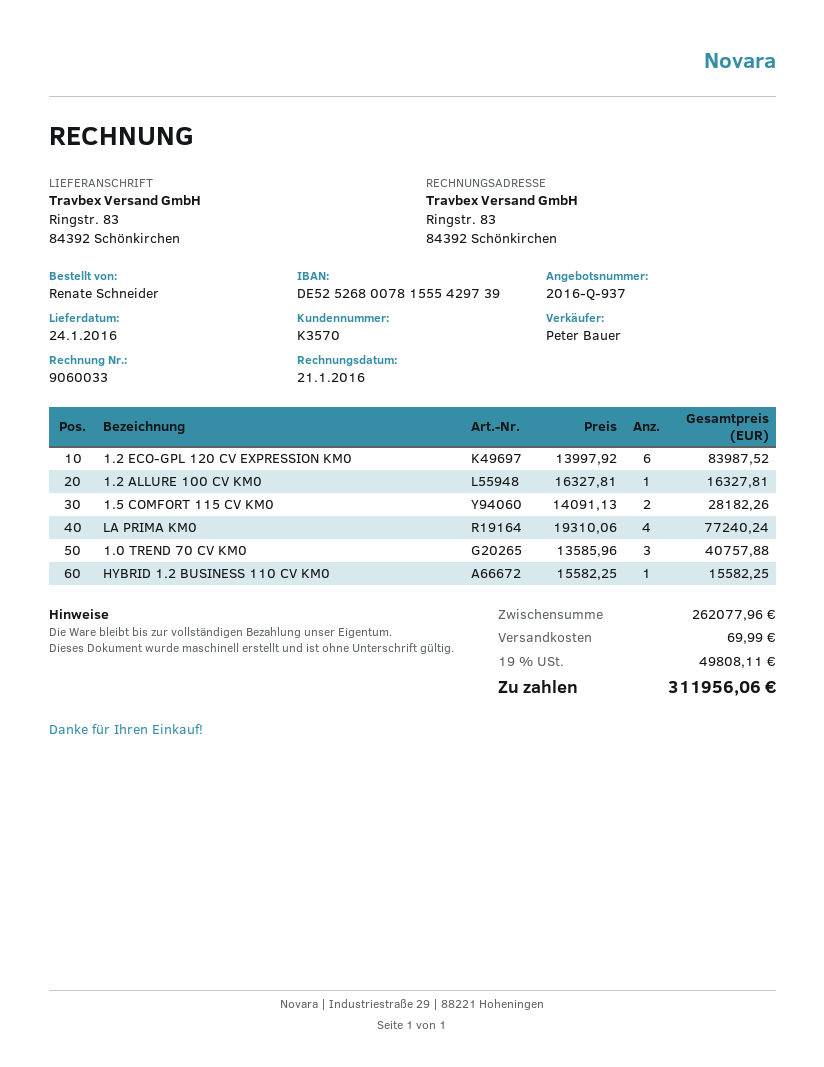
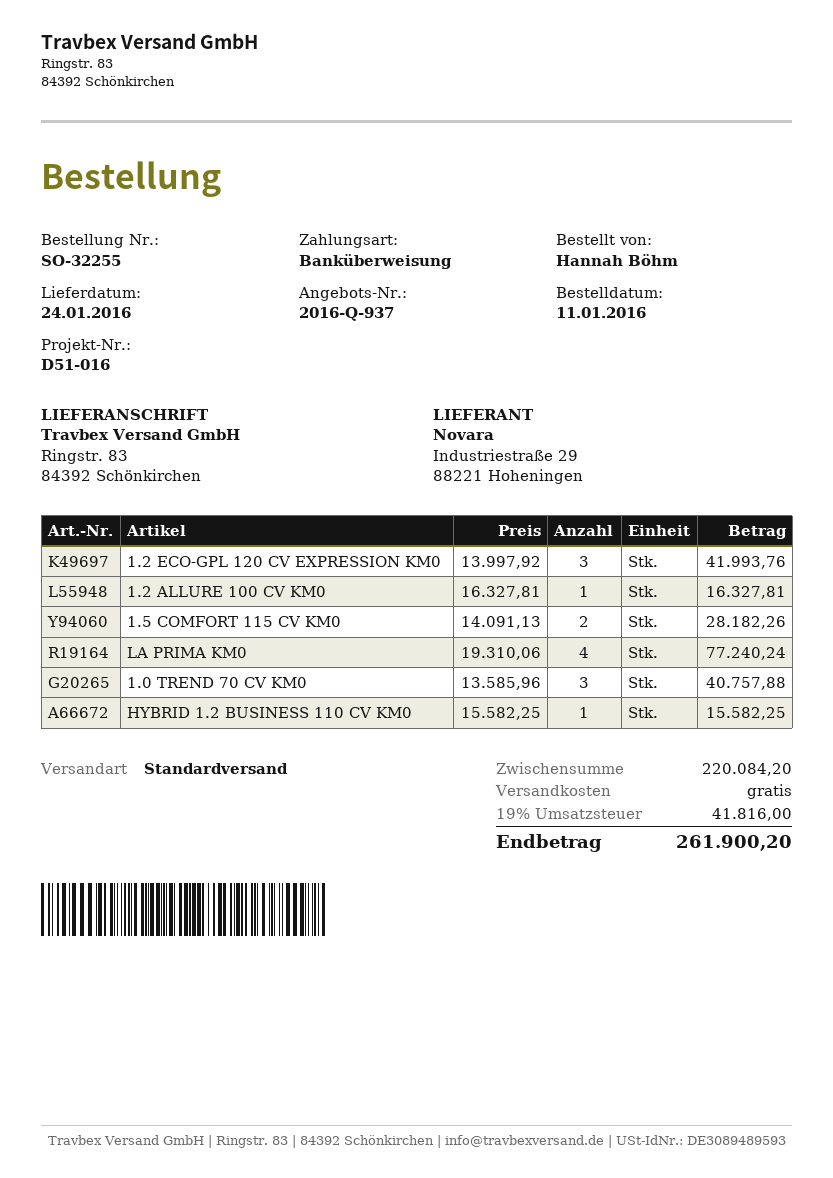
ordered by: Renate Schneider -> Hannah Böhm
1.2 ECO-GPL 120 CV EXPRESSION KM0: 6 x 13997.92 = 83987.52 -> 3 x 13997.92 = 41993.76
subtotal: 262077.96 -> 220084.20
shipping: 69.99 -> 0.00
tax: 19% = 49808.11 -> 19% = 41816.00
total: 311956.06 -> 261900.20

